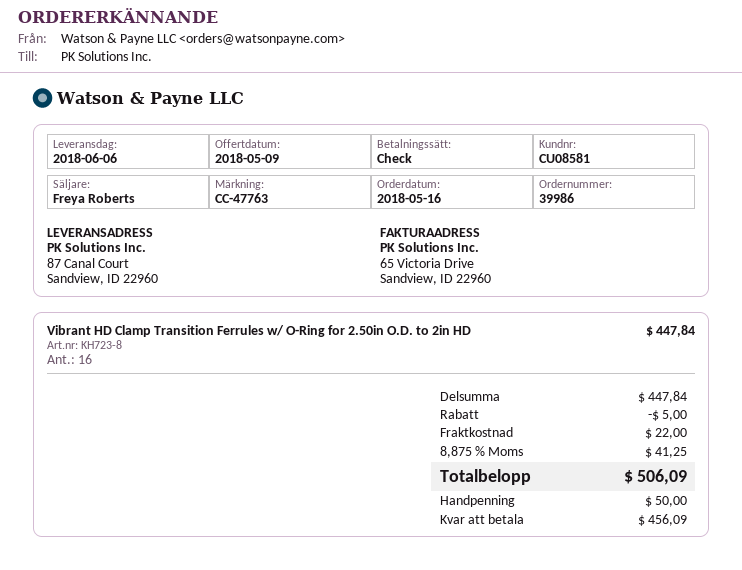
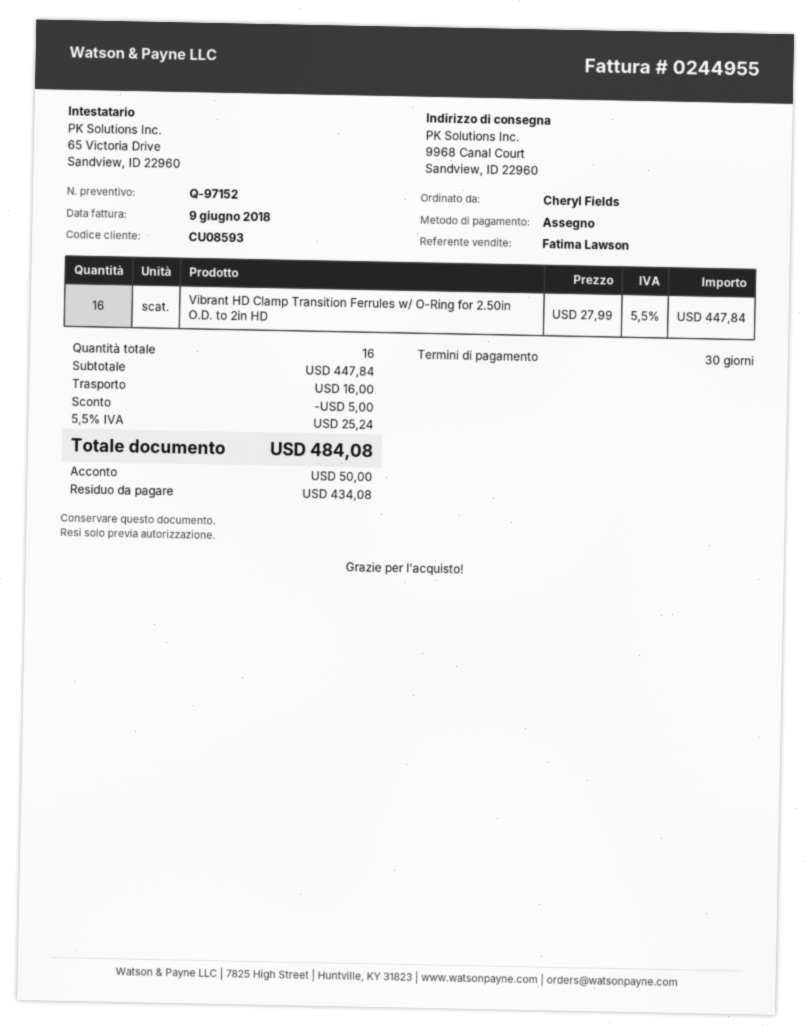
customer number: CU08581 -> CU08593
sales rep: Freya Roberts -> Fatima Lawson
ship to: 87 Canal Court, Sandview, ID 22960 -> 9968 Canal Court, Sandview, ID 22960
shipping: 22.00 -> 16.00
tax: 8.875% = 41.25 -> 5.5% = 25.24
total: 506.09 -> 484.08
balance: 456.09 -> 434.08

